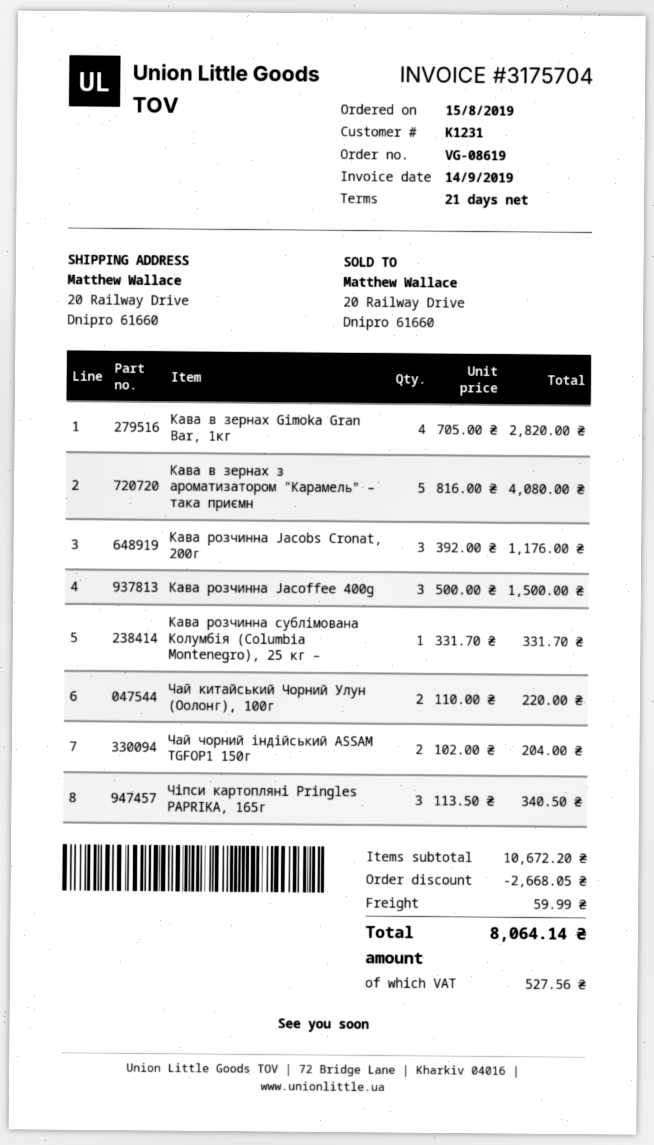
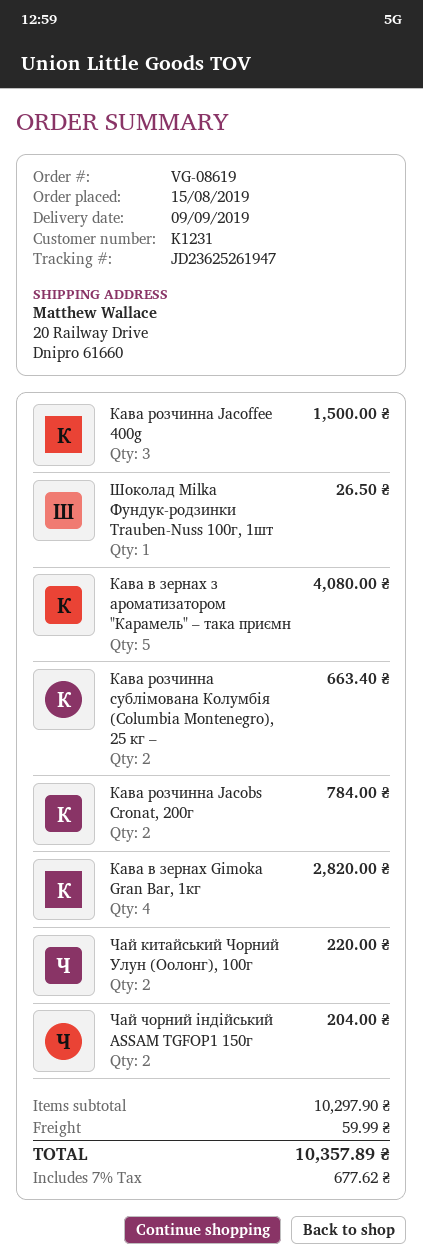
Кава розчинна Jacobs Cronat, 200г: 3 for 1176.00 -> 2 for 784.00
Кава розчинна сублімована Колумбія (Columbia Montenegro), 25 кг –: 1 for 331.70 -> 2 for 663.40
Чіпси картопляні Pringles PAPRIKA, 165г: 3 for 340.50 -> none
Шоколад Milka Фундук-родзинки Trauben-Nuss 100г, 1шт: none -> 1 for 26.50
subtotal: 10672.20 -> 10297.90
discount: 2668.05 -> none
tax: 527.56 -> 677.62
total: 8064.14 -> 10357.89

